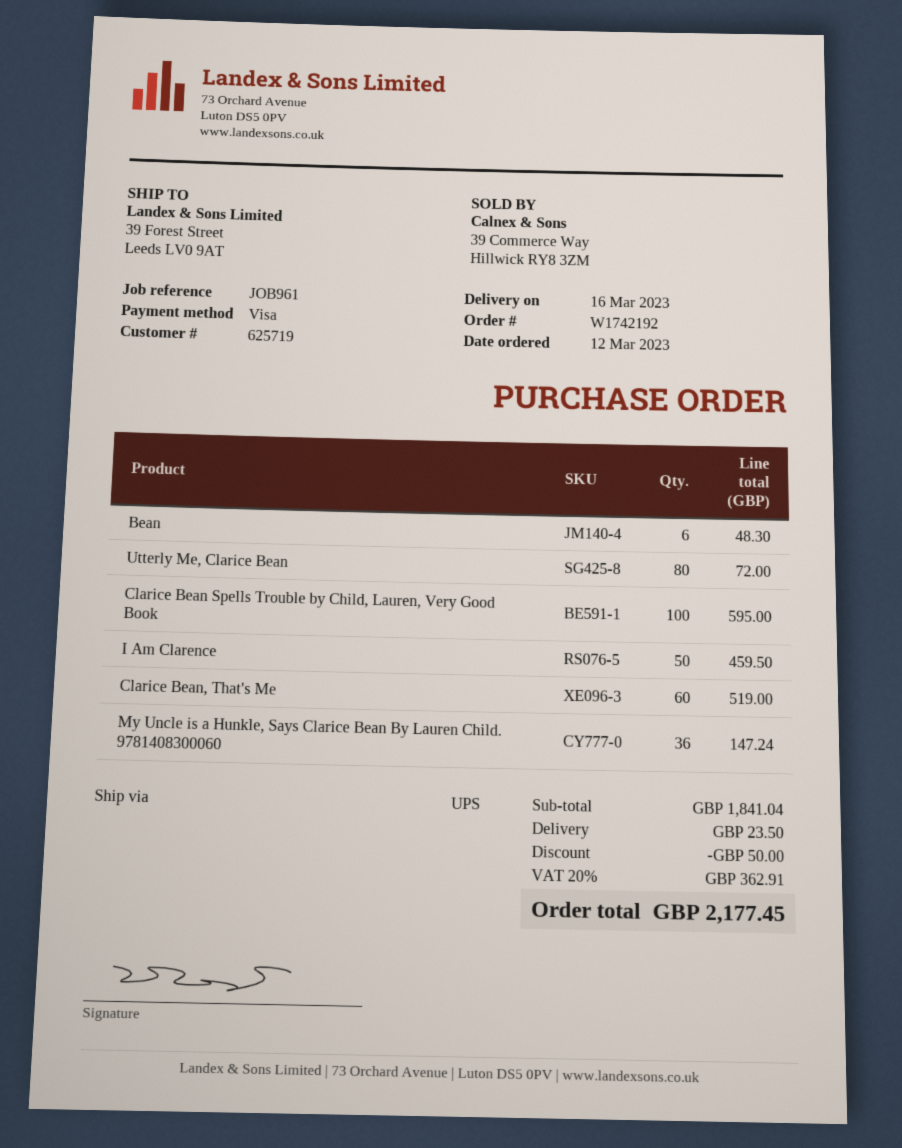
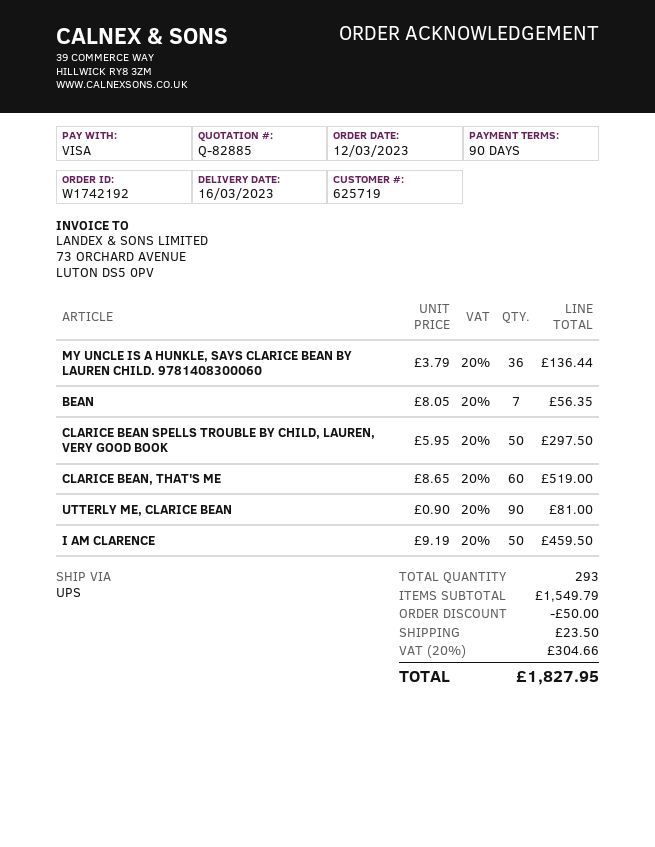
Bean: 6 for 48.30 -> 7 for 56.35
Utterly Me, Clarice Bean: 80 for 72.00 -> 90 for 81.00
Clarice Bean Spells Trouble by Child, Lauren, Very Good Book: 100 for 595.00 -> 50 for 297.50
My Uncle is a Hunkle, Says Clarice Bean By Lauren Child. 9781408300060: 36 for 147.24 -> 36 for 136.44
subtotal: 1841.04 -> 1549.79
tax: 20% = 362.91 -> 20% = 304.66
total: 2177.45 -> 1827.95

